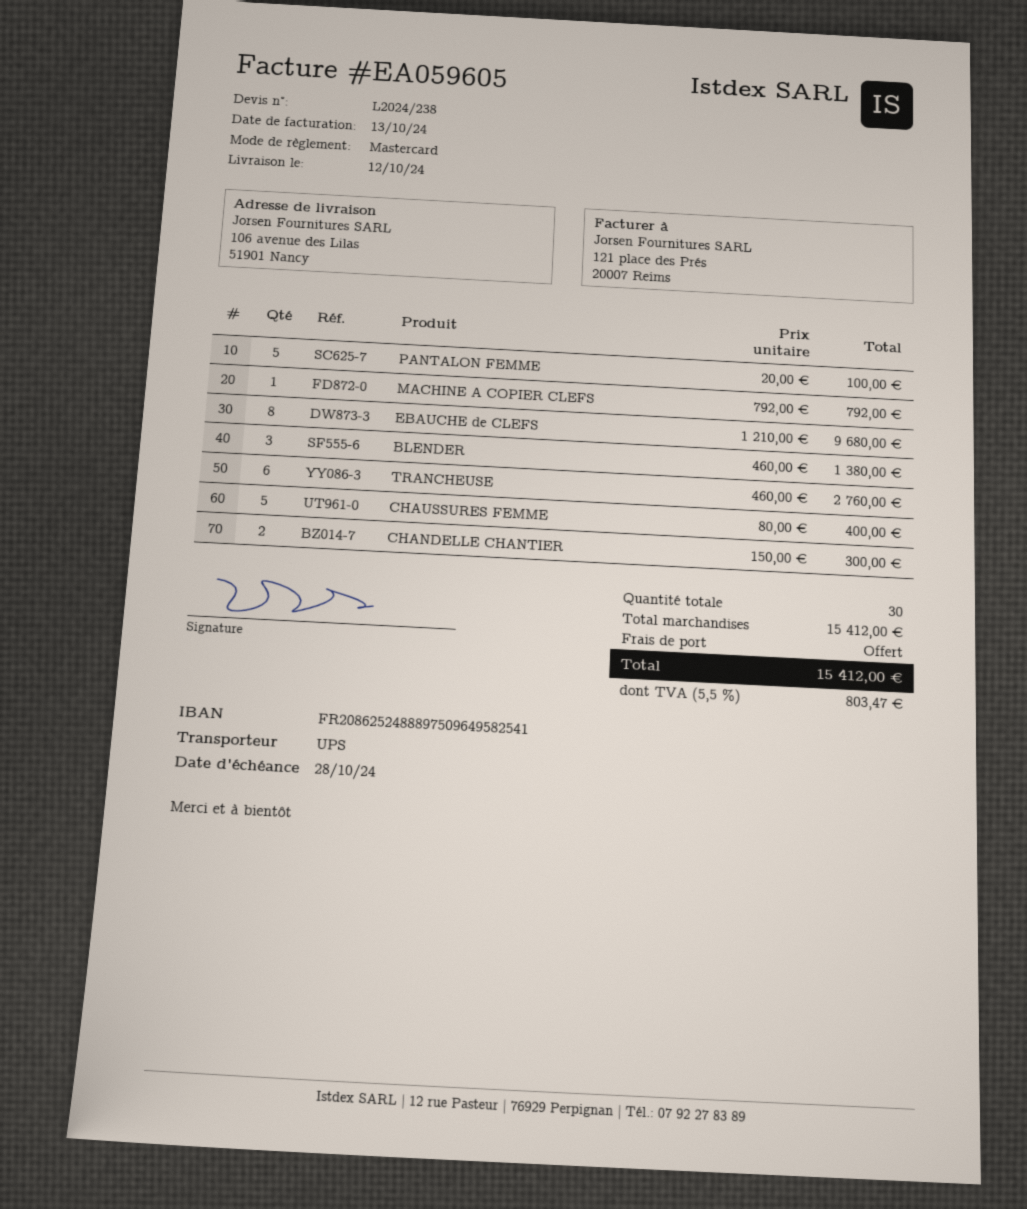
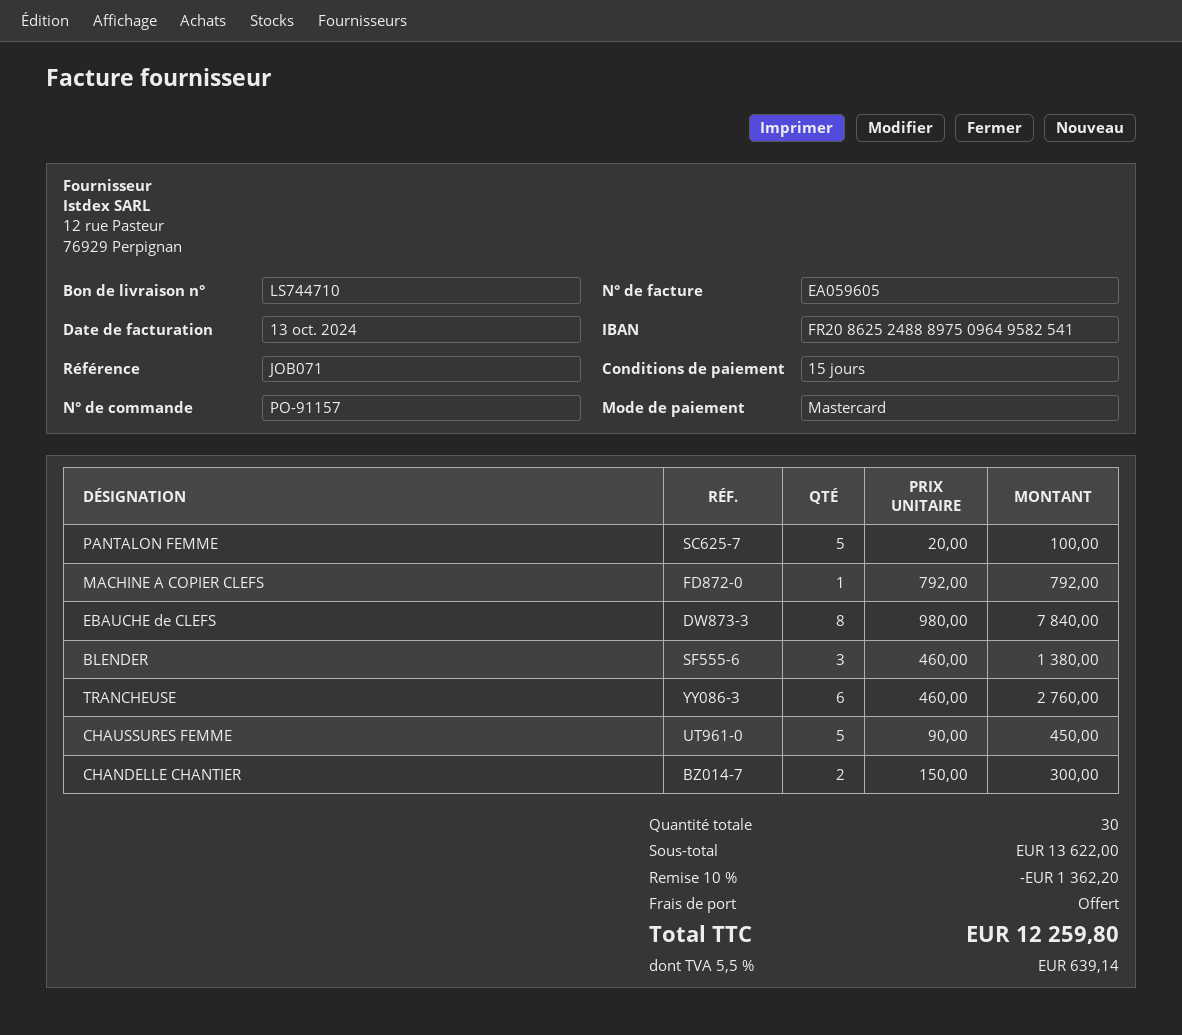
EBAUCHE de CLEFS: 8 x 1210.00 = 9680.00 -> 8 x 980.00 = 7840.00
CHAUSSURES FEMME: 5 x 80.00 = 400.00 -> 5 x 90.00 = 450.00
subtotal: 15412.00 -> 13622.00
discount: none -> 10% = 1362.20
tax: 5.5% = 803.47 -> 5.5% = 639.14
total: 15412.00 -> 12259.80

